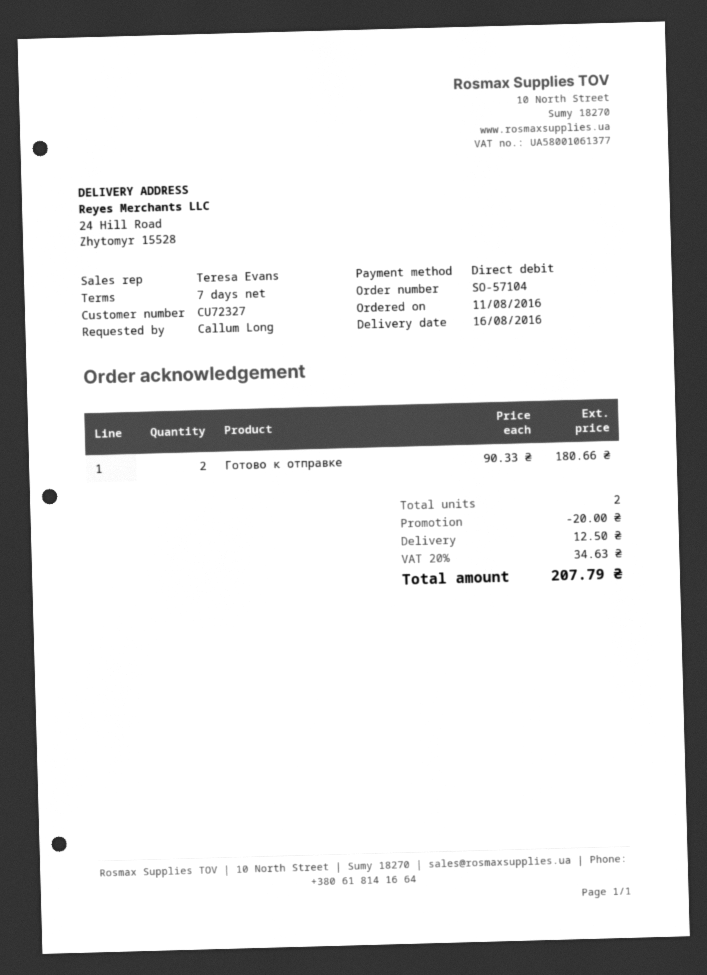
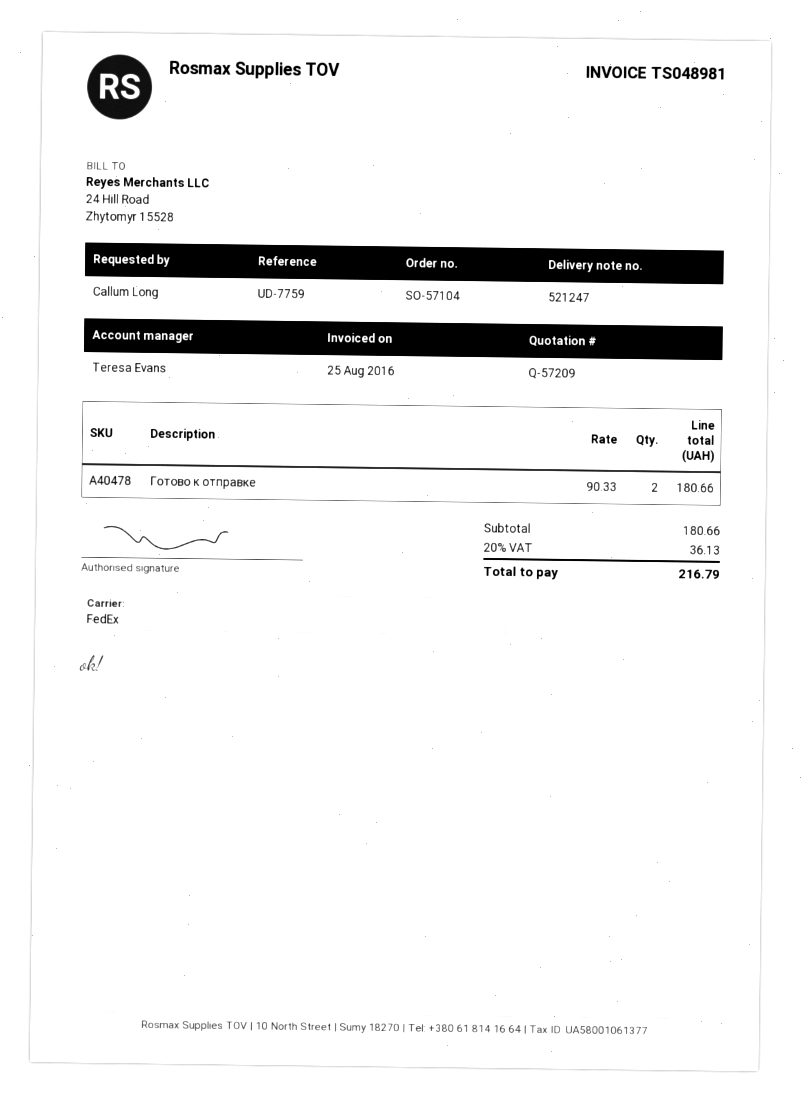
discount: 20.00 -> none
shipping: 12.50 -> none
tax: 20% = 34.63 -> 20% = 36.13
total: 207.79 -> 216.79

